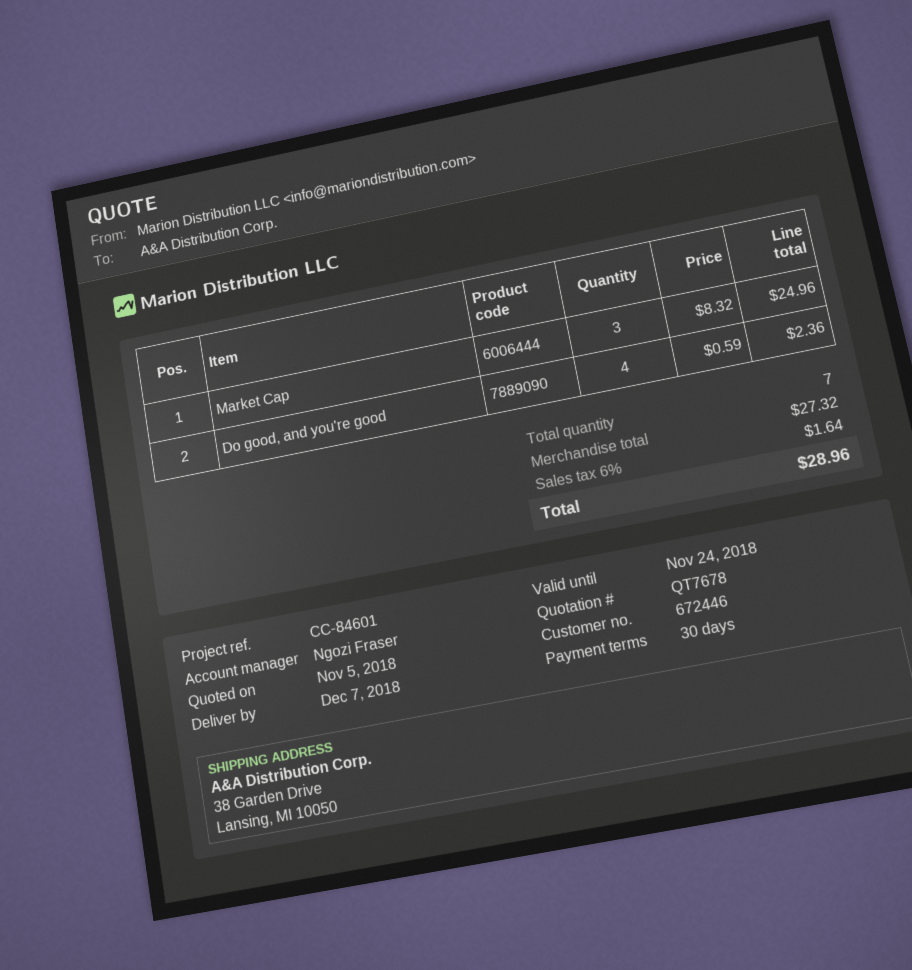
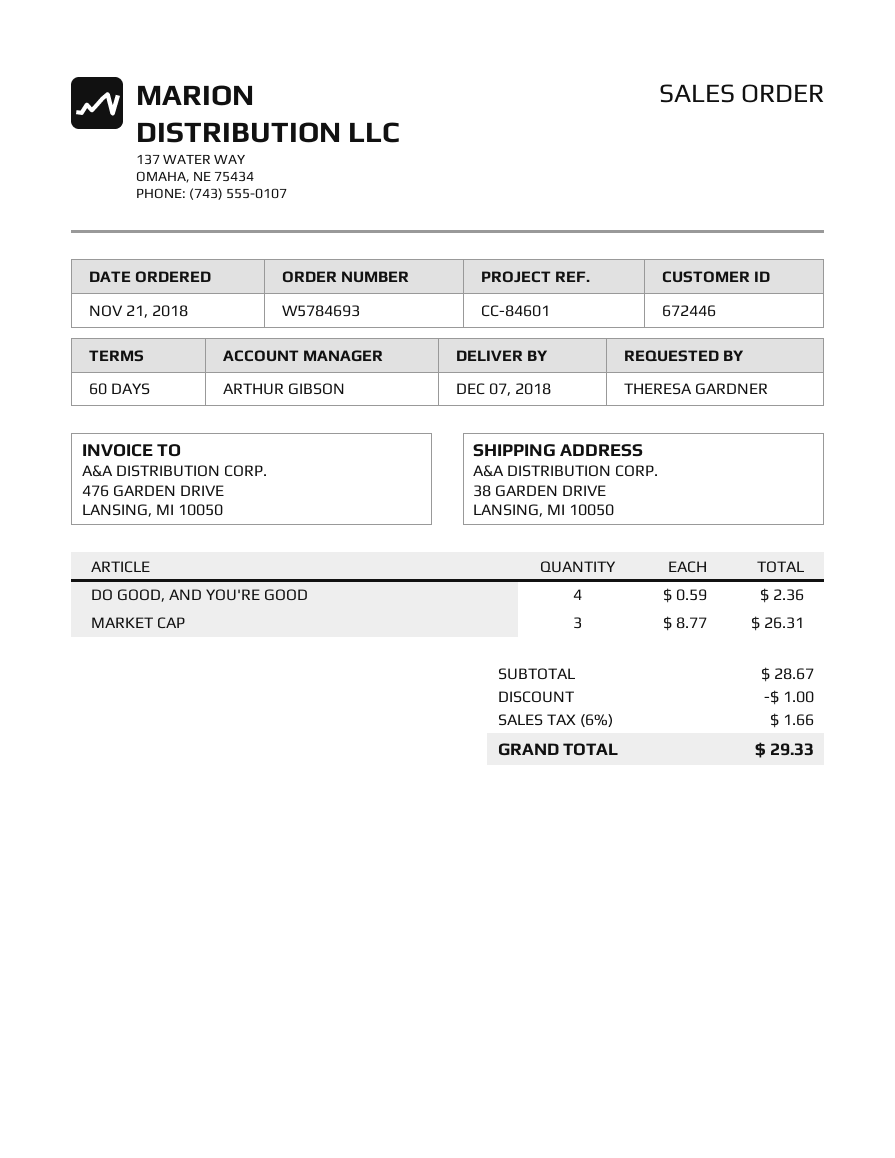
payment terms: 30 days -> 60 days
sales rep: Ngozi Fraser -> ARTHUR GIBSON
Market Cap: 3 x 8.32 = 24.96 -> 3 x 8.77 = 26.31
subtotal: 27.32 -> 28.67
discount: none -> 1.00
tax: 6% = 1.64 -> 6% = 1.66
total: 28.96 -> 29.33

